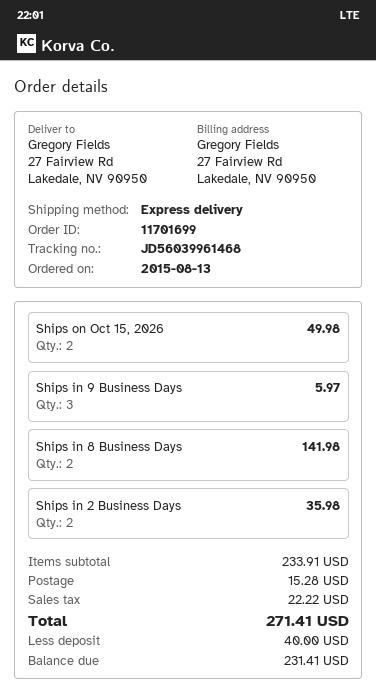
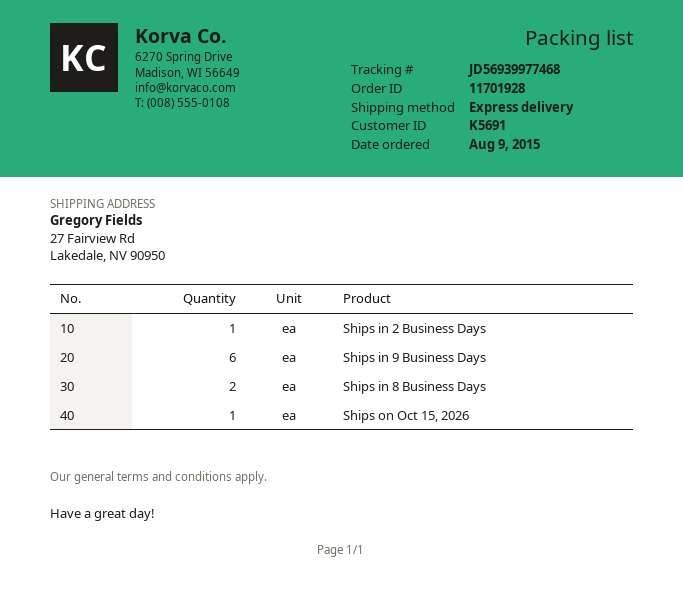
order number: 11701699 -> 11701928
order date: 2015-08-13 -> 2015-08-09
tracking number: JD56039961468 -> JD56939977468
Ships on Oct 15, 2026: 2 -> 1
Ships in 9 Business Days: 3 -> 6
Ships in 2 Business Days: 2 -> 1

